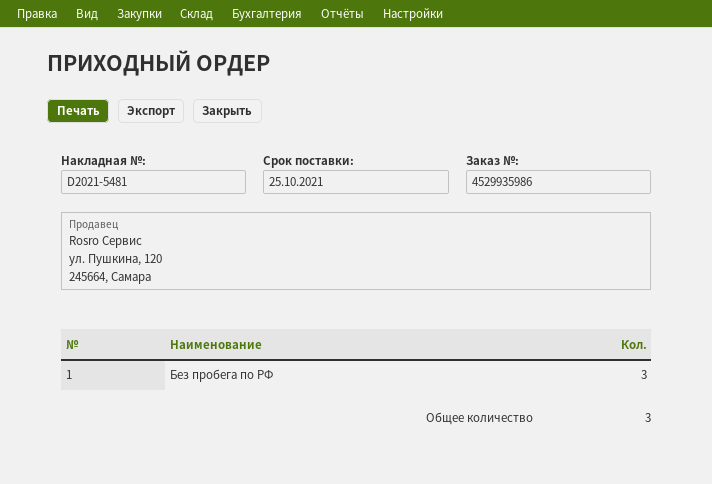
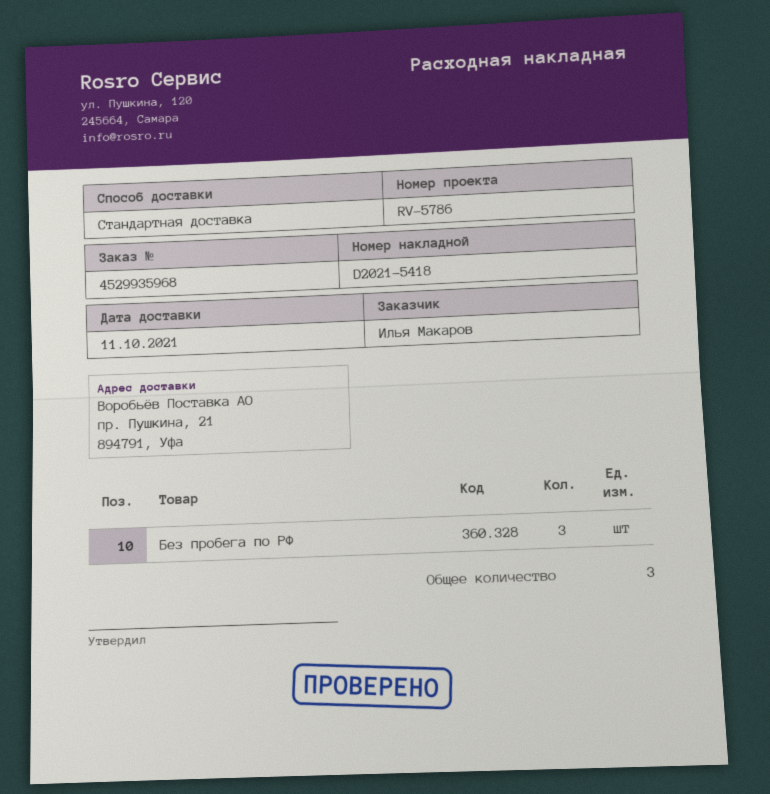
order number: 4529935986 -> 4529935968
delivery note number: D2021-5481 -> D2021-5418
delivery date: 2021-10-25 -> 2021-10-11

